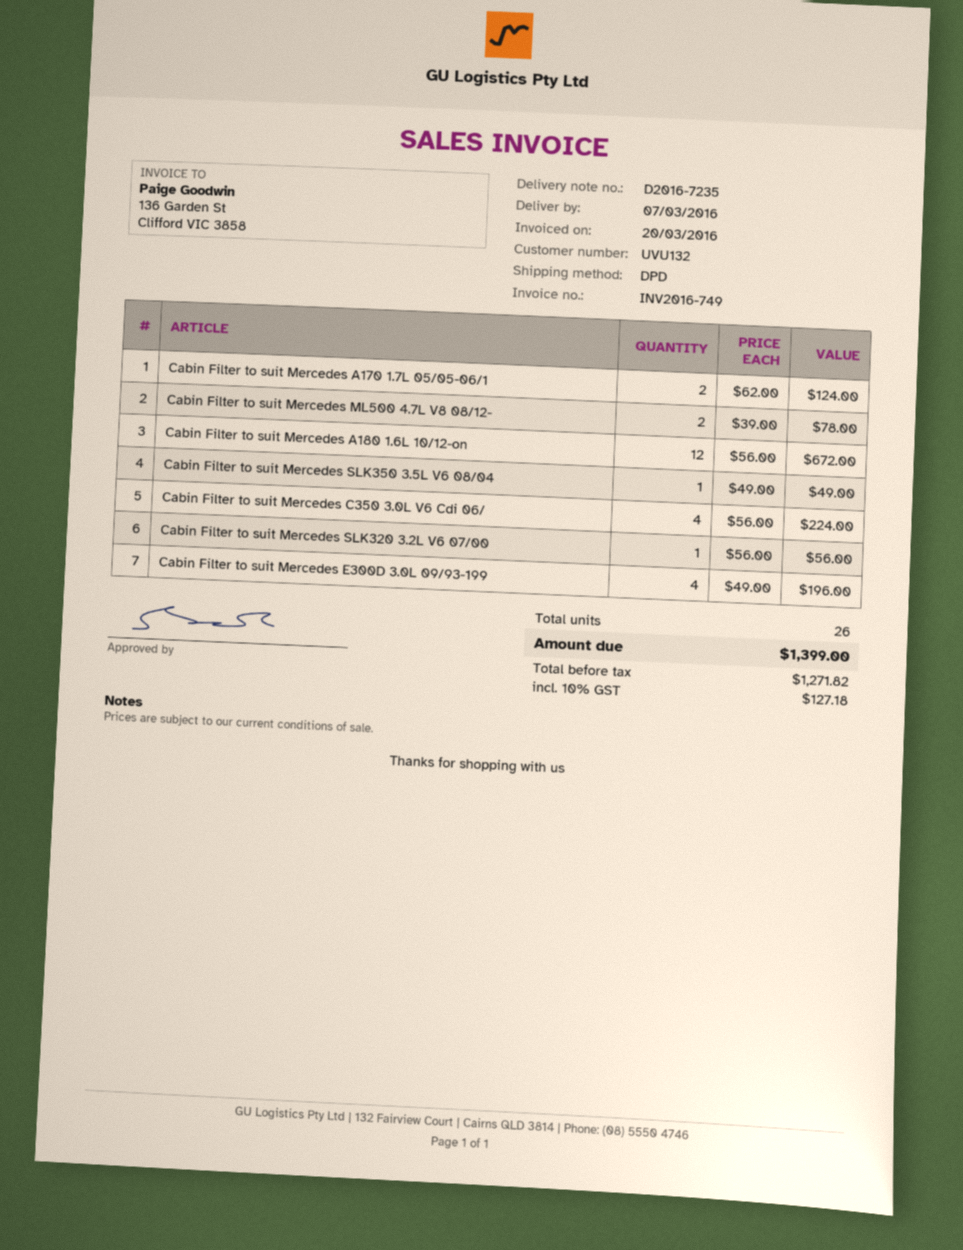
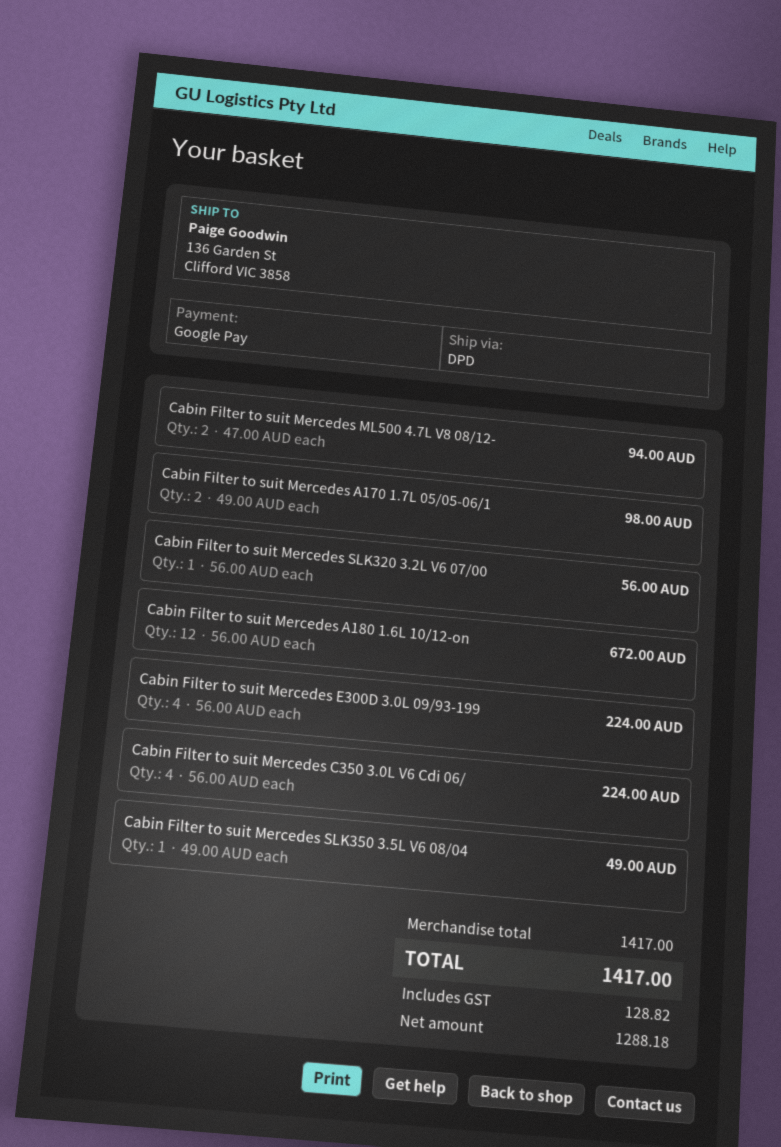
Cabin Filter to suit Mercedes A170 1.7L 05/05-06/1: 2 x 62.00 = 124.00 -> 2 x 49.00 = 98.00
Cabin Filter to suit Mercedes ML500 4.7L V8 08/12-: 2 x 39.00 = 78.00 -> 2 x 47.00 = 94.00
Cabin Filter to suit Mercedes E300D 3.0L 09/93-199: 4 x 49.00 = 196.00 -> 4 x 56.00 = 224.00
net: 1271.82 -> 1288.18
tax: 127.18 -> 128.82
total: 1399.00 -> 1417.00

